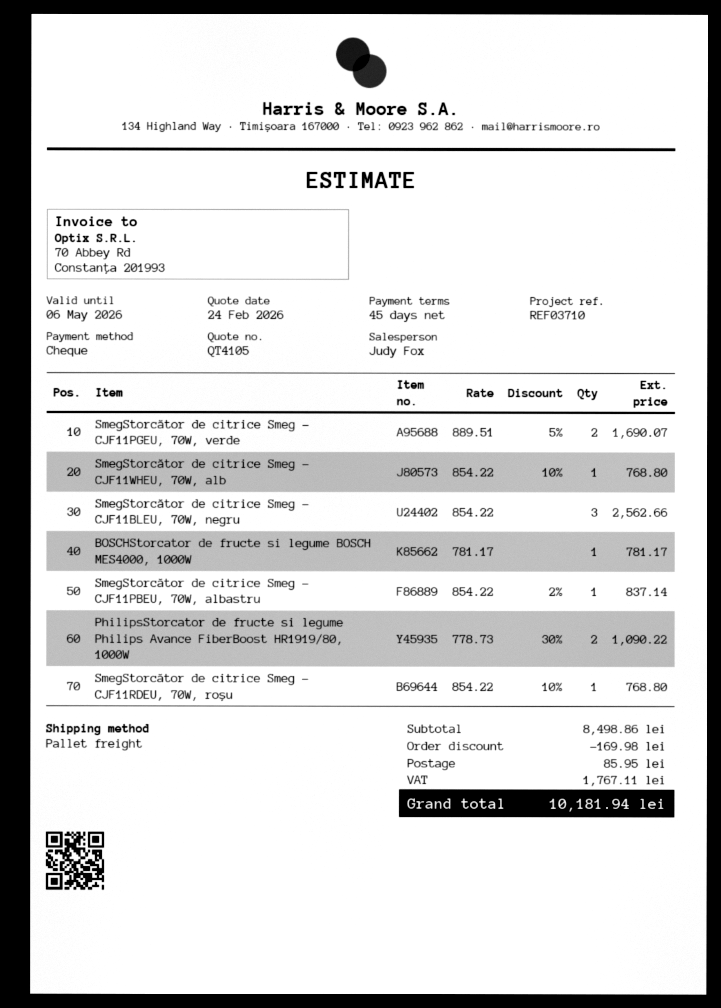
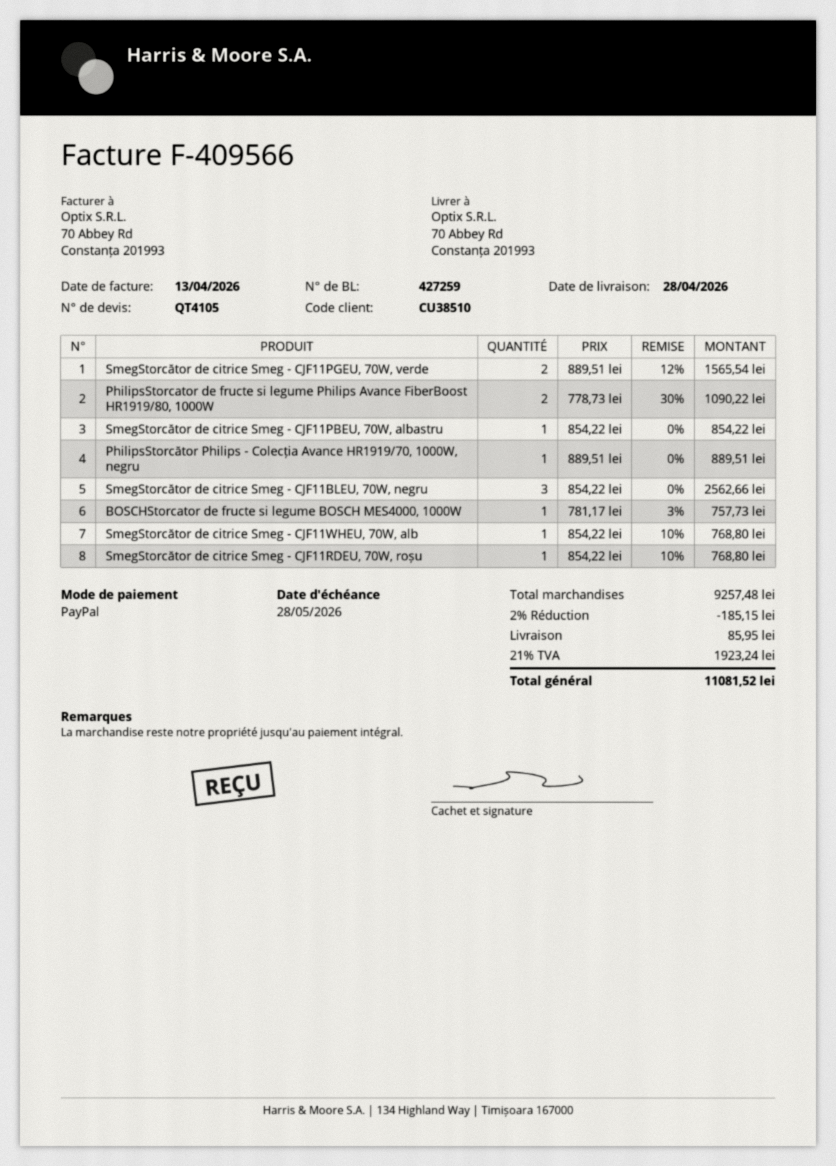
payment method: cheque -> PayPal
SmegStorcător de citrice Smeg - CJF11PGEU, 70W, verde: 2 x 889.51 - 5% = 1690.07 -> 2 x 889.51 - 12% = 1565.54
BOSCHStorcator de fructe si legume BOSCH MES4000, 1000W: 1 x 781.17 = 781.17 -> 1 x 781.17 - 3% = 757.73
SmegStorcător de citrice Smeg - CJF11PBEU, 70W, albastru: 1 x 854.22 - 2% = 837.14 -> 1 x 854.22 = 854.22
PhilipsStorcător Philips - Colecția Avance HR1919/70, 1000W, negru: none -> 1 x 889.51 = 889.51
subtotal: 8498.86 -> 9257.48
discount: 169.98 -> 185.15
tax: 1767.11 -> 1923.24
total: 10181.94 -> 11081.52

